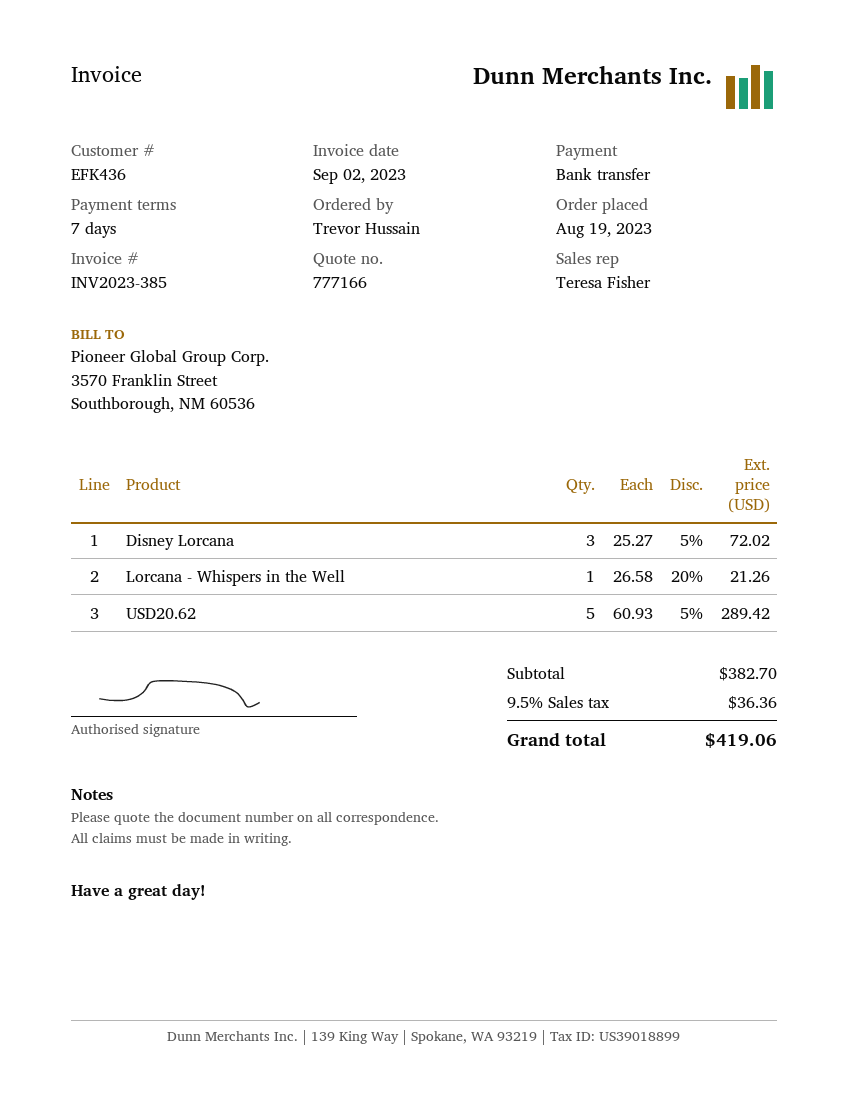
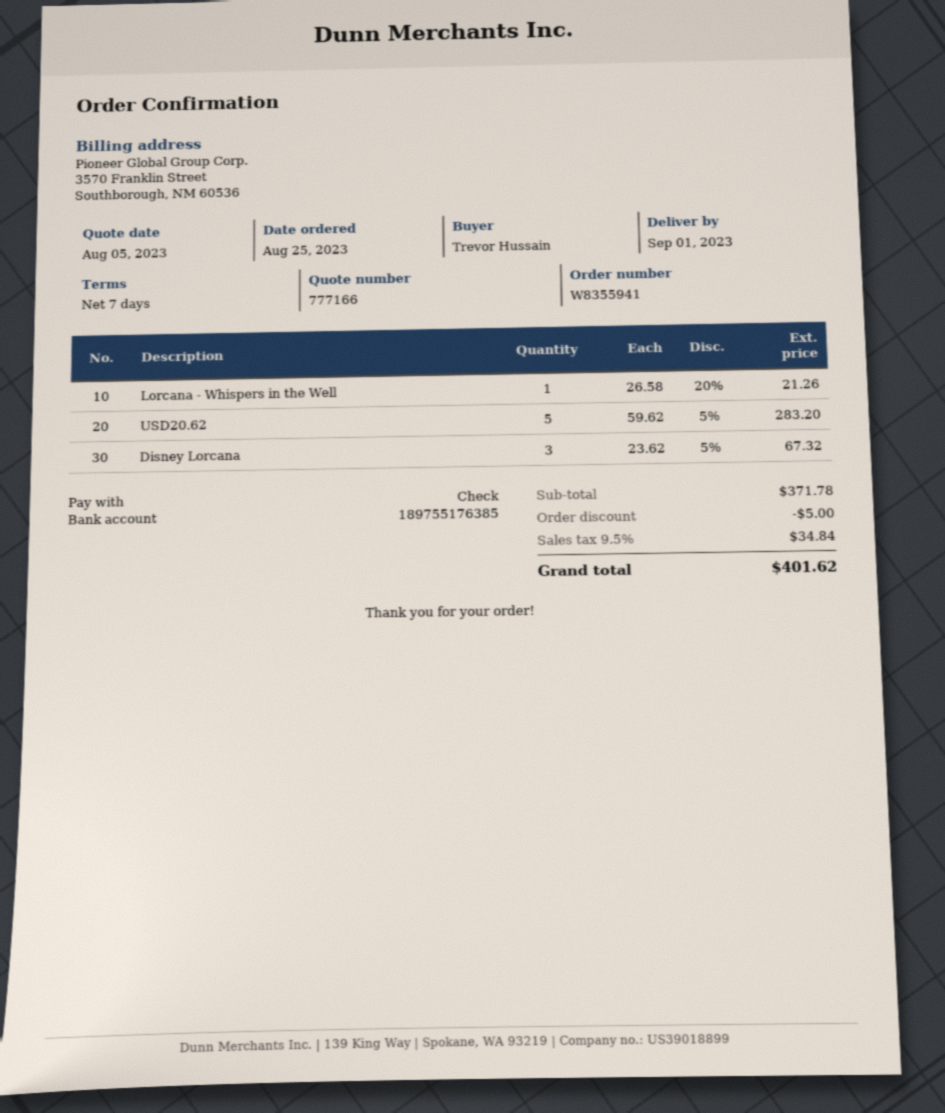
order date: 2023-08-19 -> 2023-08-25
payment method: bank transfer -> cheque
Disney Lorcana: 3 x 25.27 - 5% = 72.02 -> 3 x 23.62 - 5% = 67.32
USD20.62: 5 x 60.93 - 5% = 289.42 -> 5 x 59.62 - 5% = 283.20
subtotal: 382.70 -> 371.78
discount: none -> 5.00
tax: 9.5% = 36.36 -> 9.5% = 34.84
total: 419.06 -> 401.62

